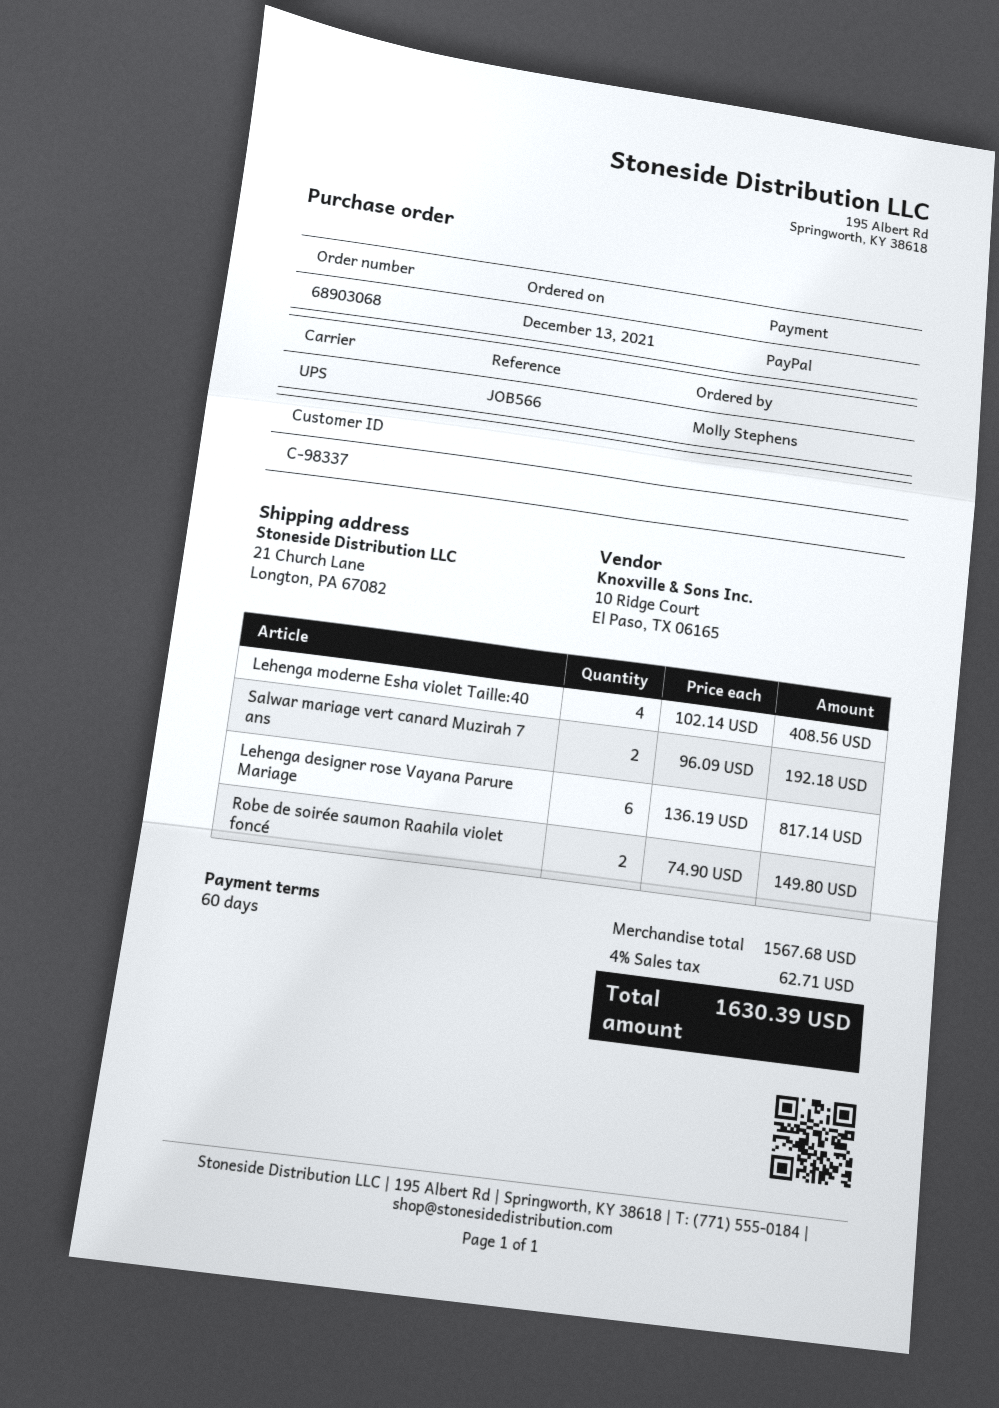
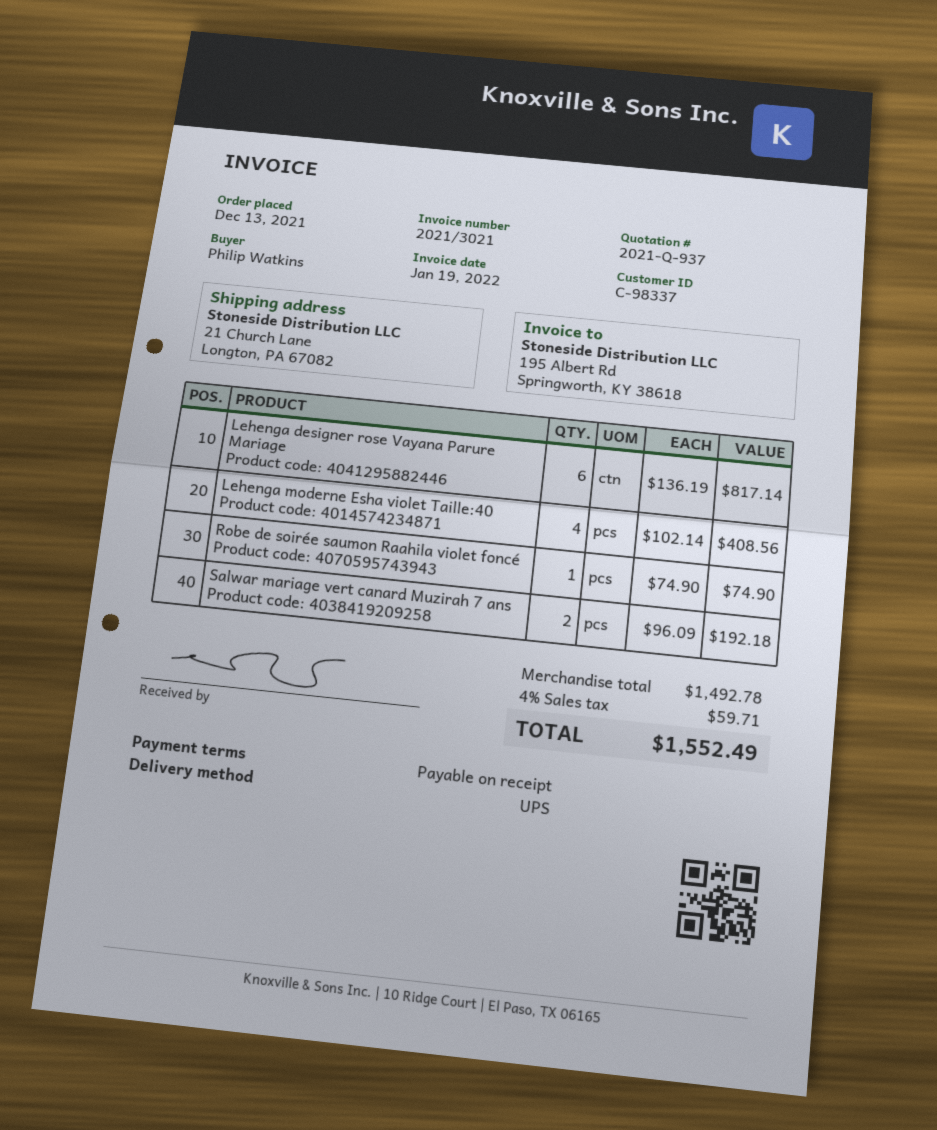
payment terms: 60 days -> on receipt
ordered by: Molly Stephens -> Philip Watkins
Robe de soirée saumon Raahila violet foncé: 2 x 74.90 = 149.80 -> 1 x 74.90 = 74.90
subtotal: 1567.68 -> 1492.78
tax: 4% = 62.71 -> 4% = 59.71
total: 1630.39 -> 1552.49

